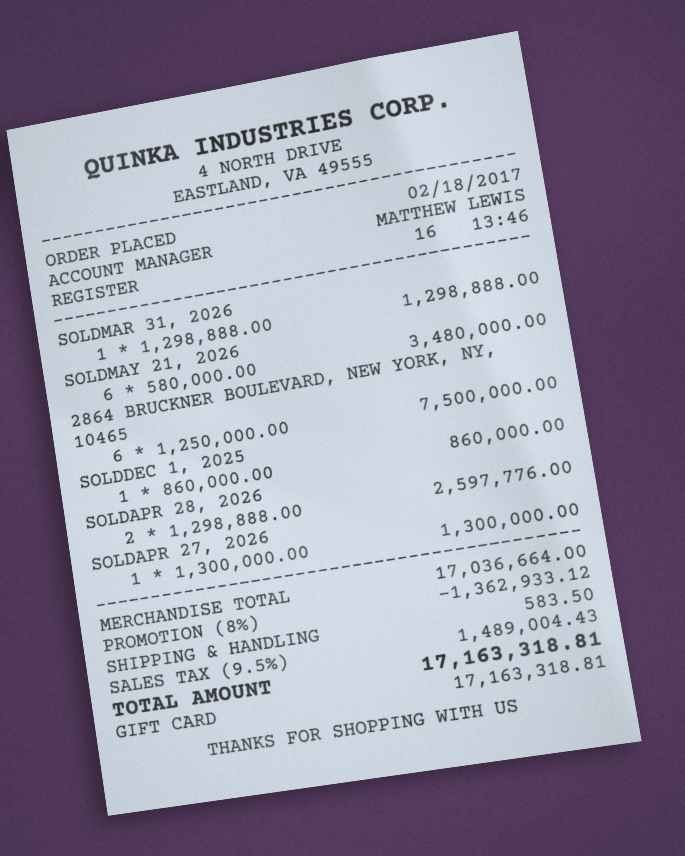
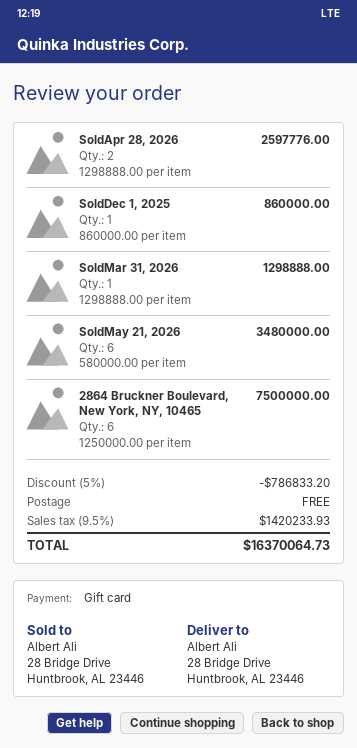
SOLDAPR 27, 2026: 1 x 1300000.00 = 1300000.00 -> none
discount: 8% = 1362933.12 -> 5% = 786833.20
shipping: 583.50 -> 0.00
tax: 9.5% = 1489004.43 -> 9.5% = 1420233.93
total: 17163318.81 -> 16370064.73

